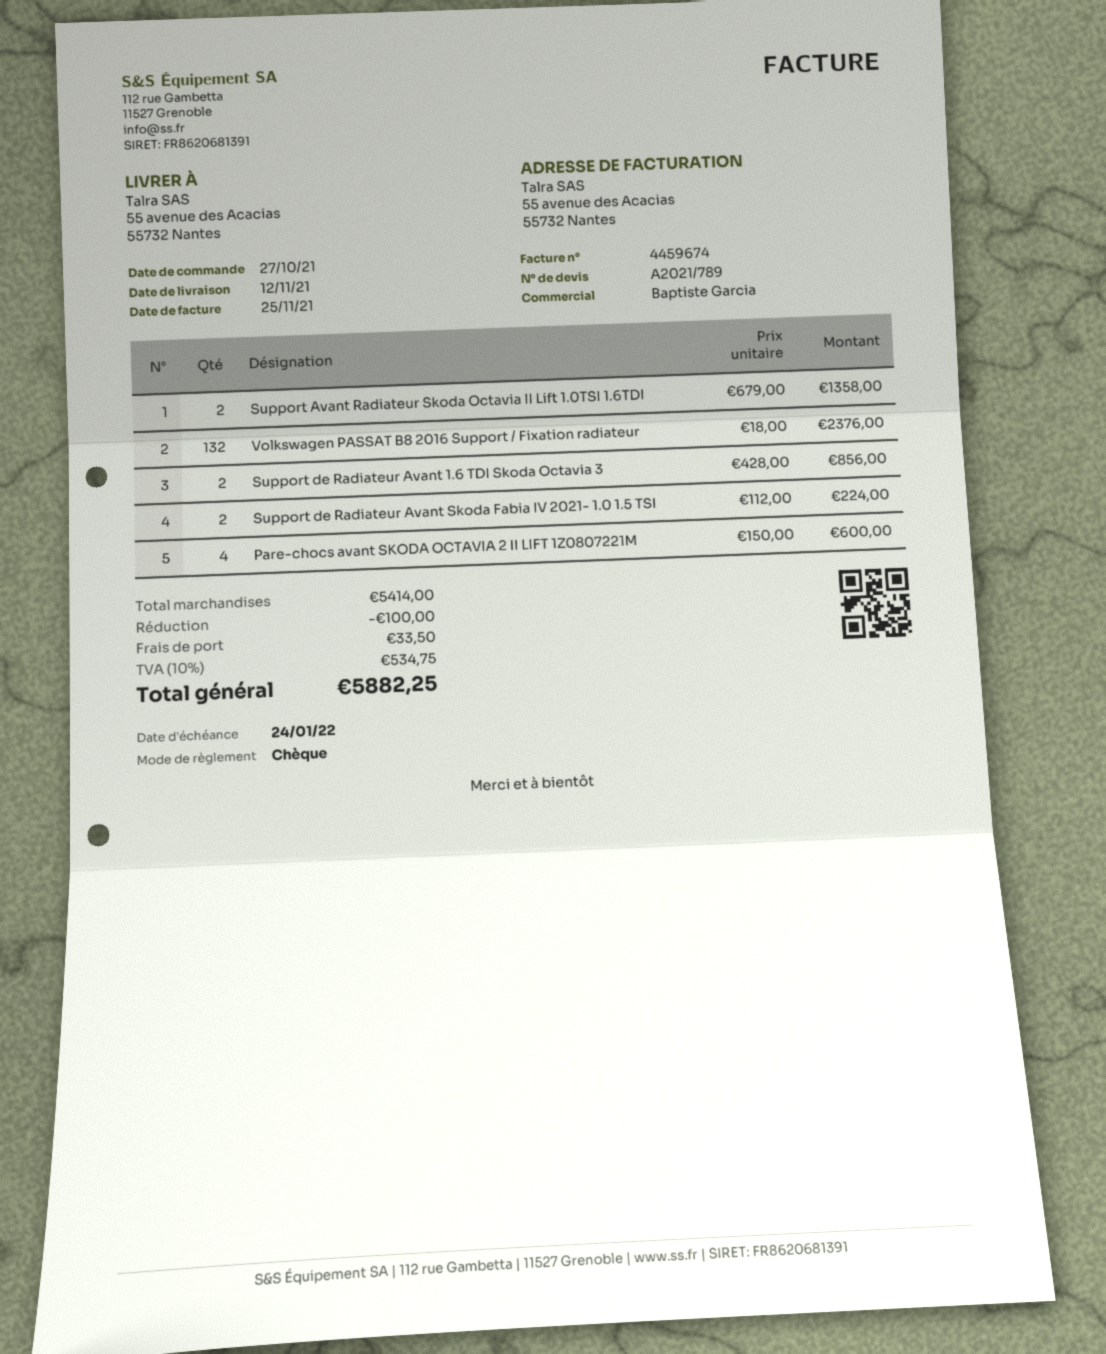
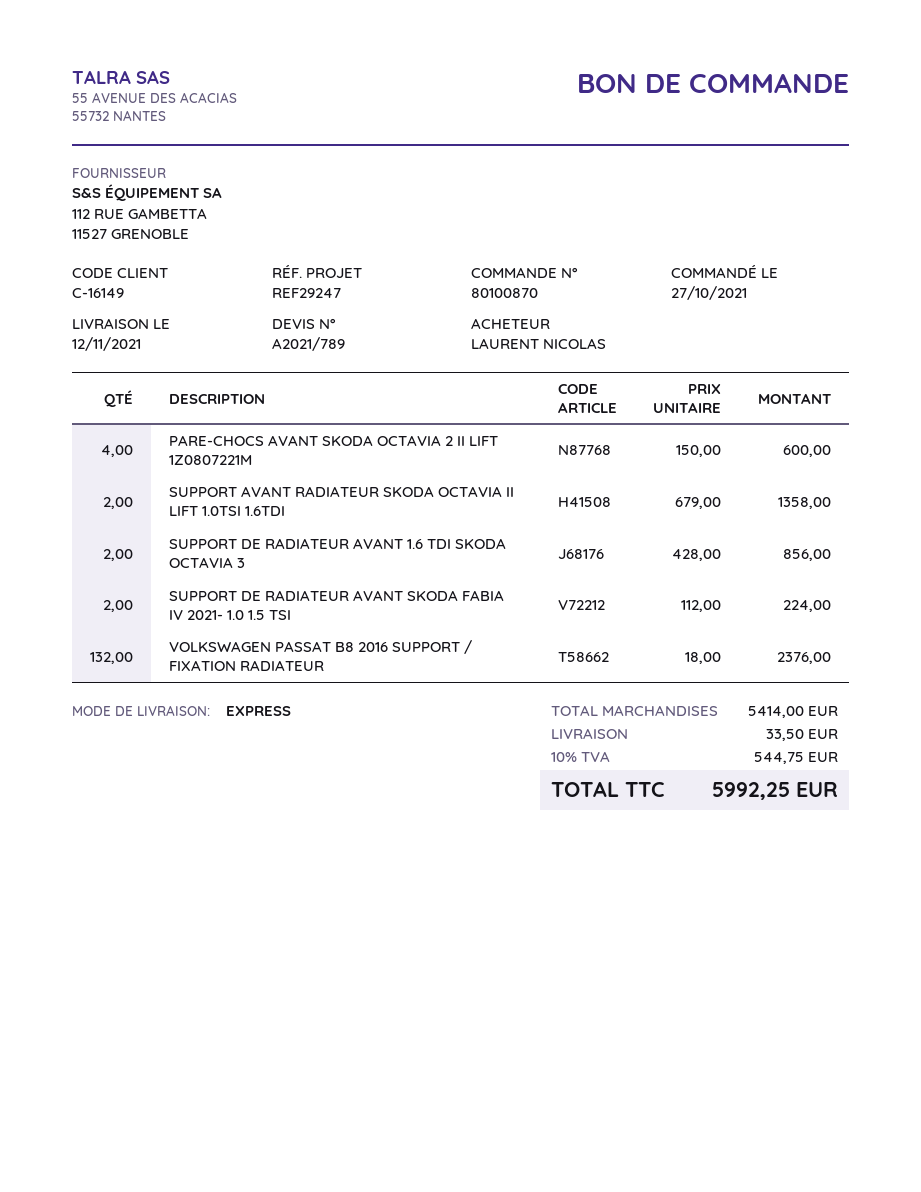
discount: 100.00 -> none
tax: 10% = 534.75 -> 10% = 544.75
total: 5882.25 -> 5992.25

